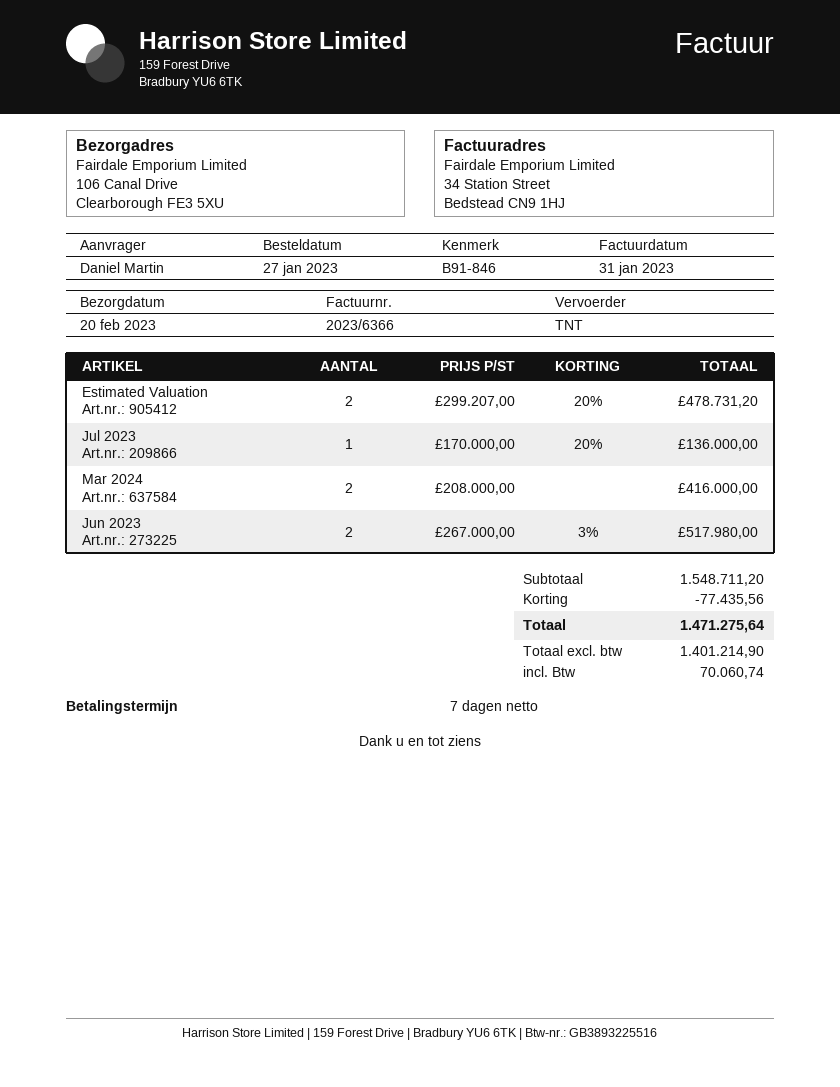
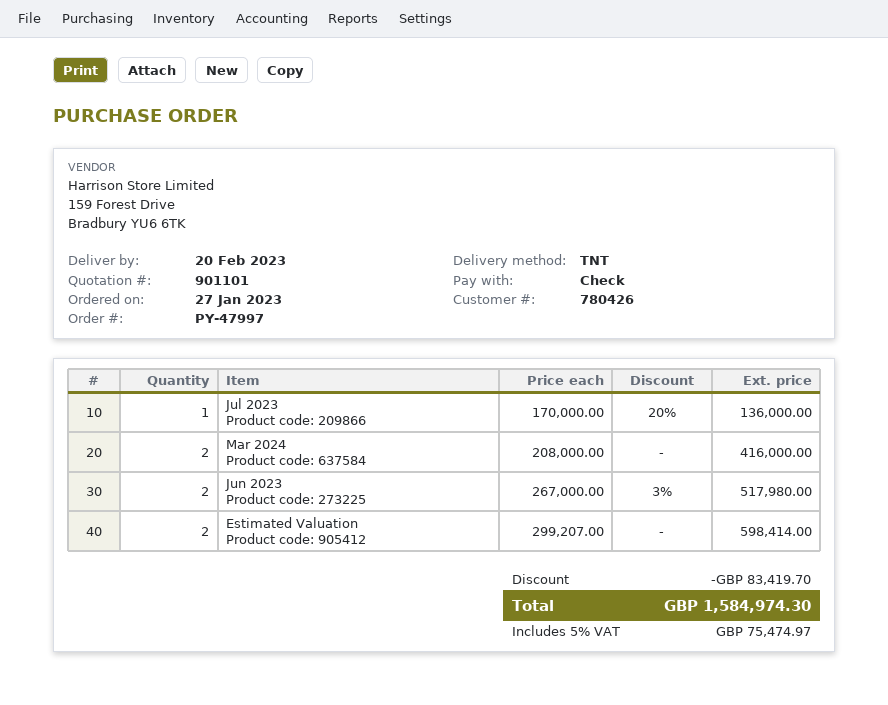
Estimated Valuation: 2 x 299207.00 - 20% = 478731.20 -> 2 x 299207.00 = 598414.00
discount: 77435.56 -> 83419.70
tax: 70060.74 -> 75474.97
total: 1471275.64 -> 1584974.30

